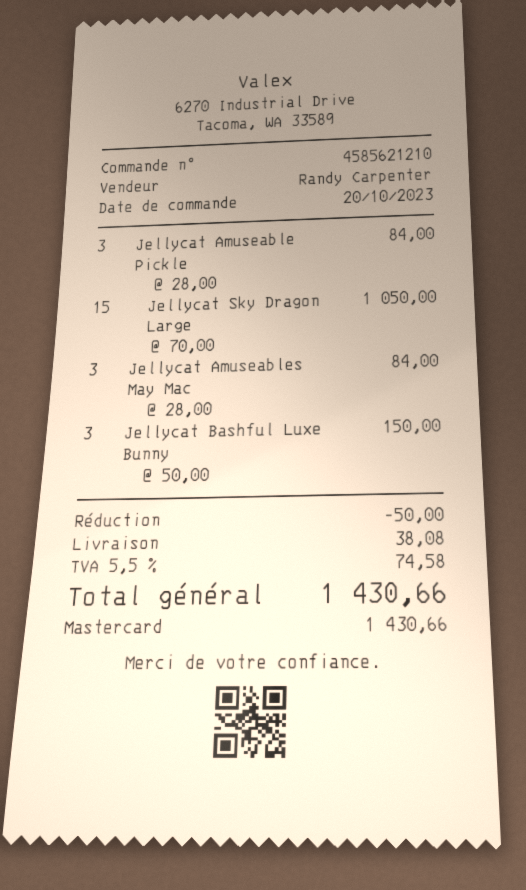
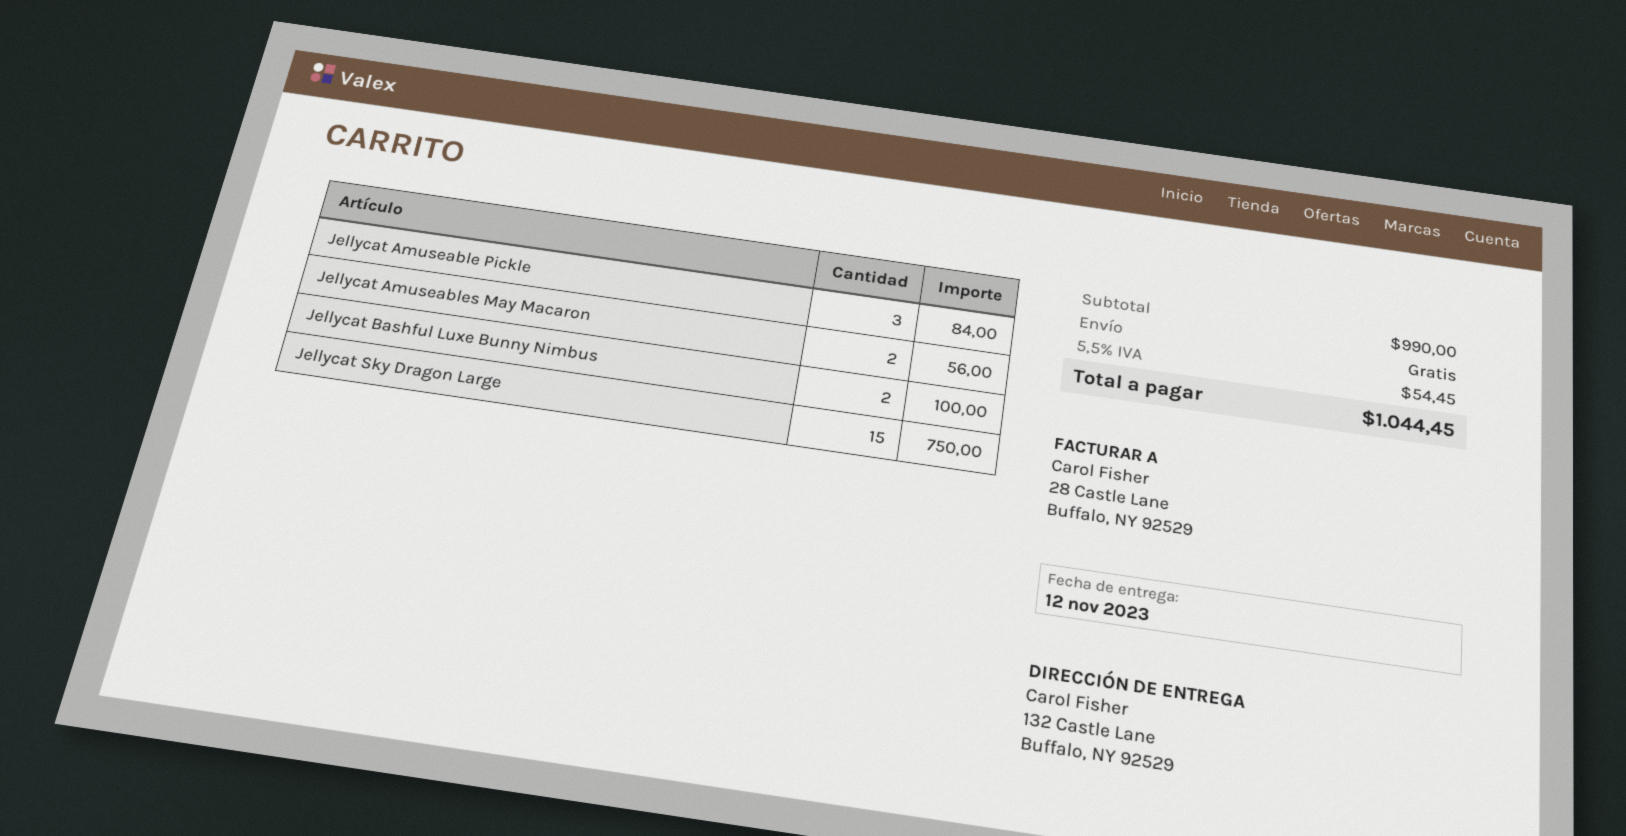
Jellycat Sky Dragon Large: 15 for 1050.00 -> 15 for 750.00
Jellycat Amuseables May Mac: 3 for 84.00 -> 2 for 56.00
Jellycat Bashful Luxe Bunny: 3 for 150.00 -> 2 for 100.00
discount: 50.00 -> none
shipping: 38.08 -> 0.00
tax: 5.5% = 74.58 -> 5.5% = 54.45
total: 1430.66 -> 1044.45

